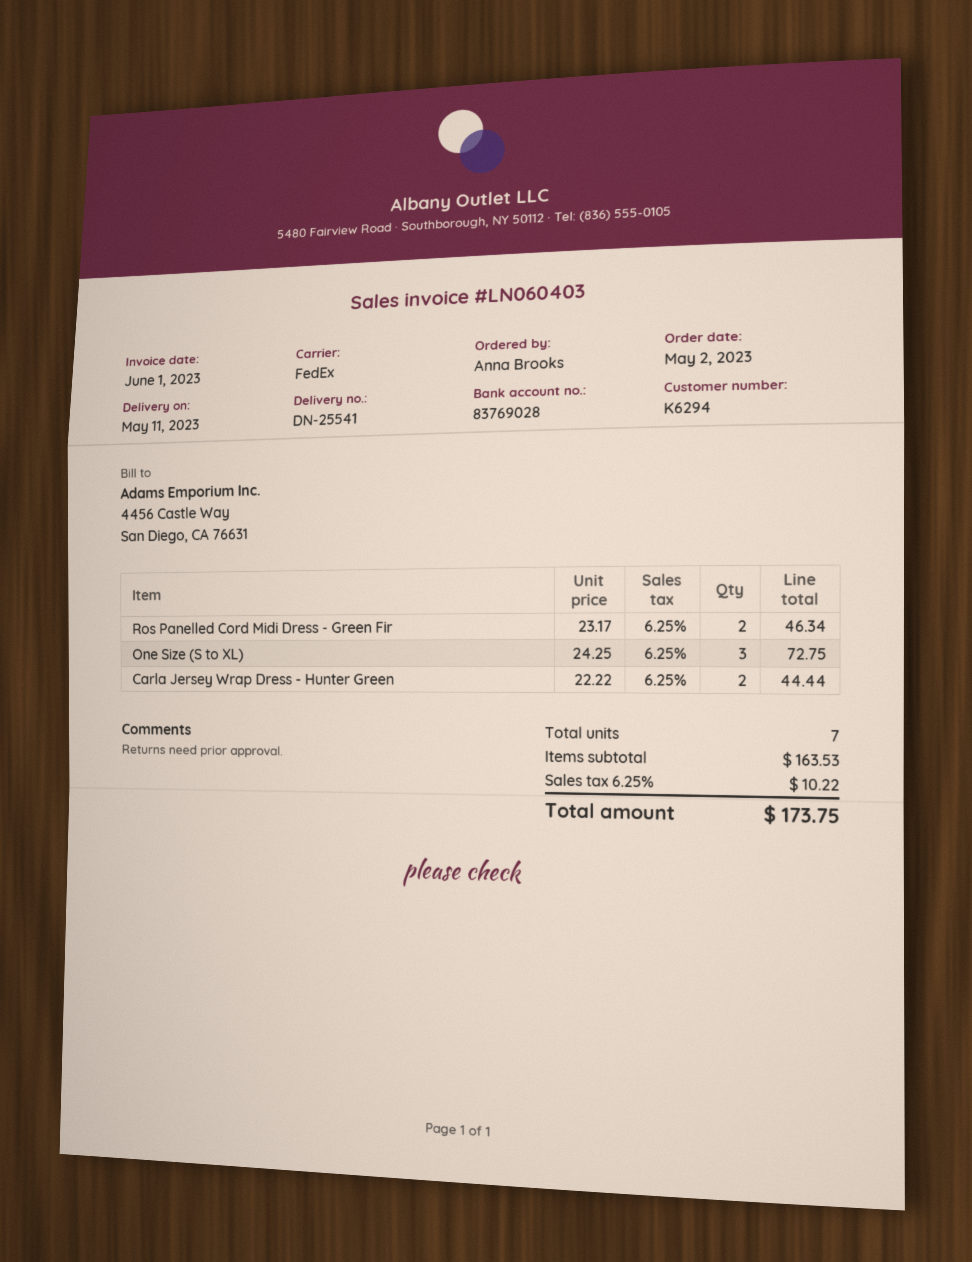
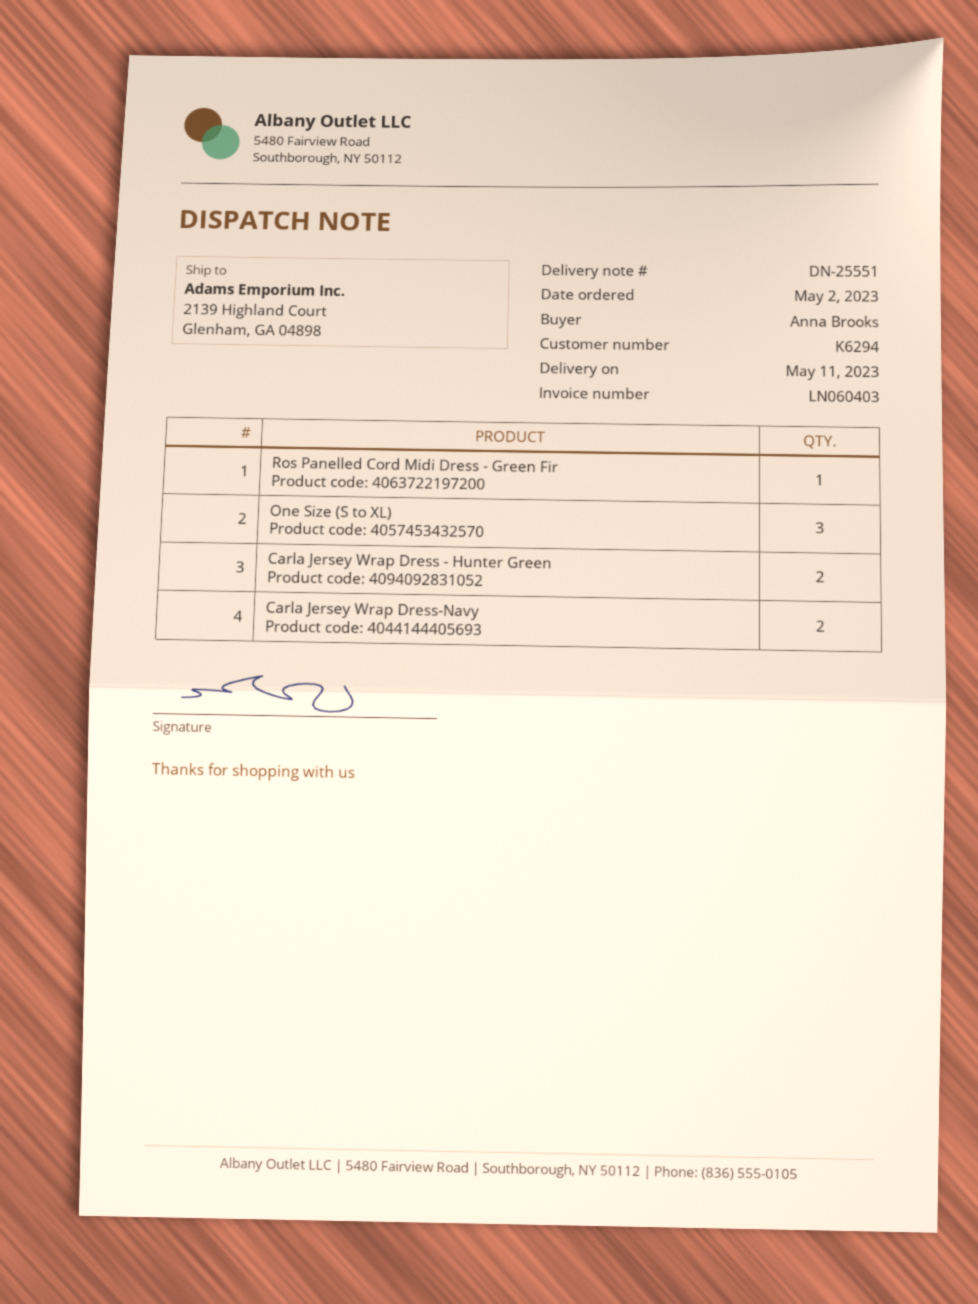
delivery note number: DN-25541 -> DN-25551
Ros Panelled Cord Midi Dress - Green Fir: 2 -> 1
Carla Jersey Wrap Dress-Navy: none -> 2

